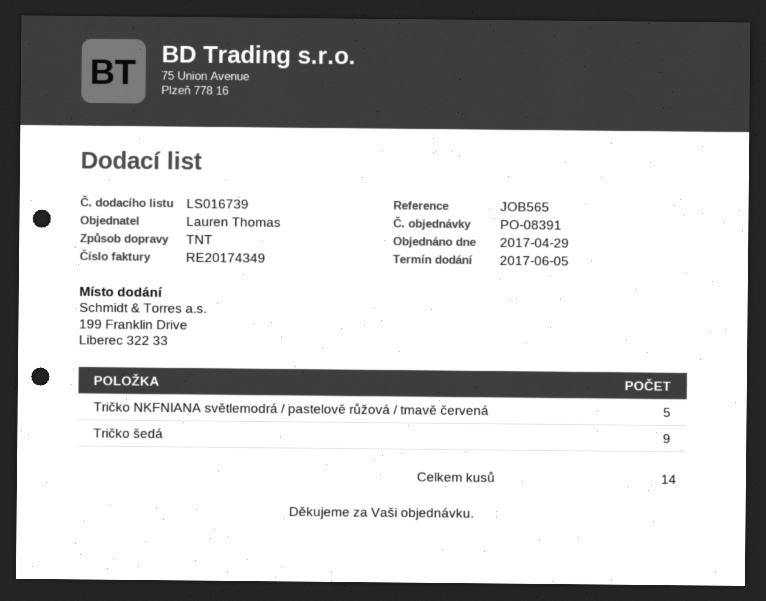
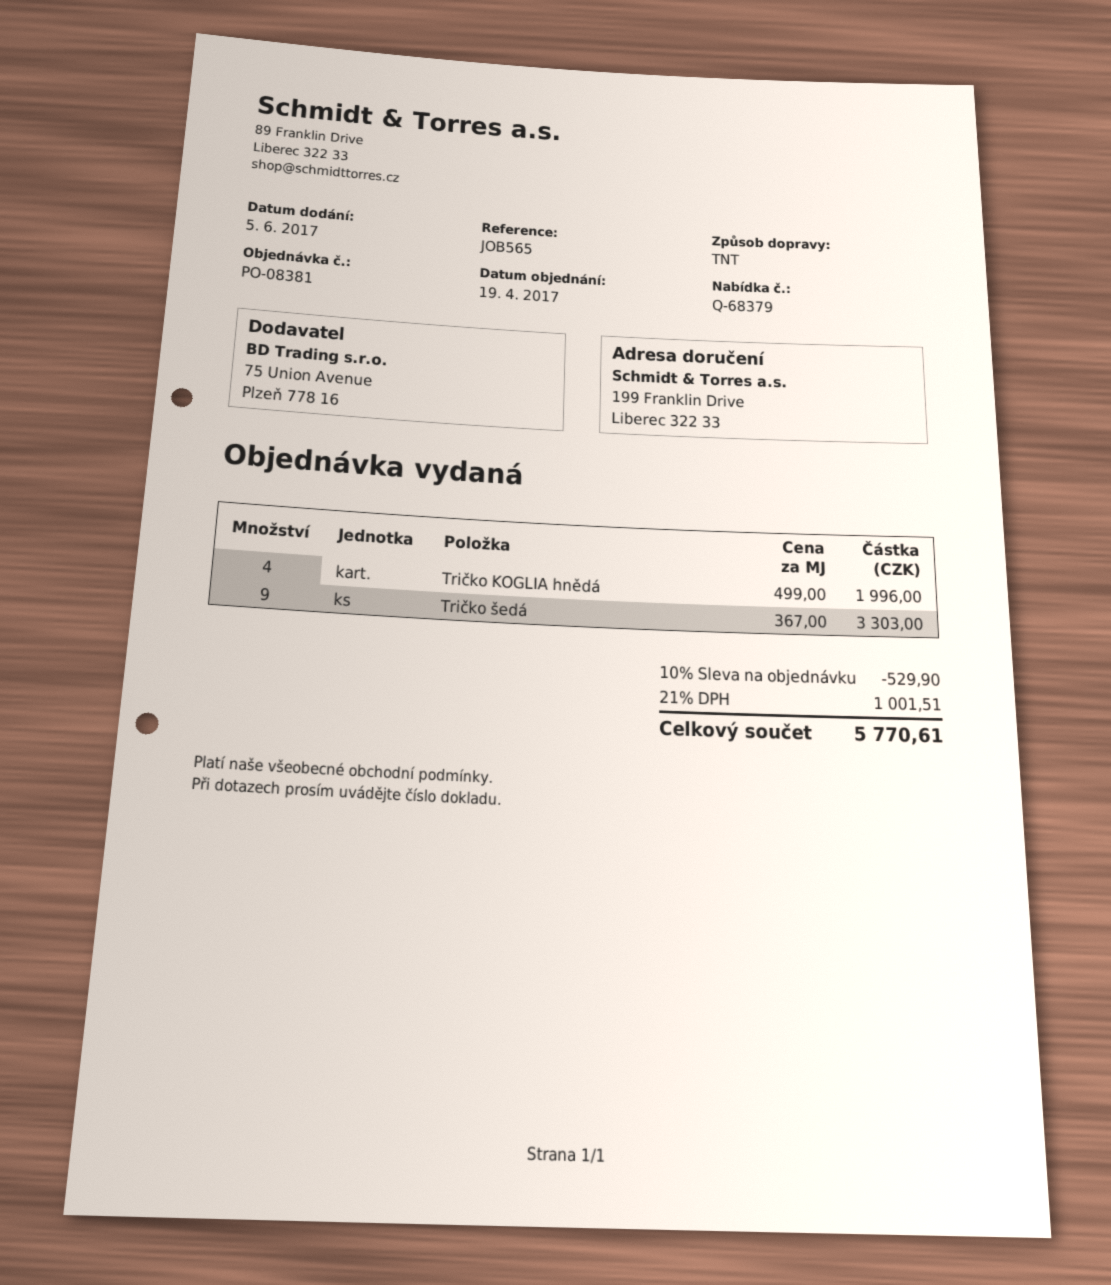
order number: PO-08391 -> PO-08381
order date: 2017-04-29 -> 2017-04-19
Tričko NKFNIANA světlemodrá / pastelově růžová / tmavě červená: 5 -> none
Tričko KOGLIA hnědá: none -> 4

